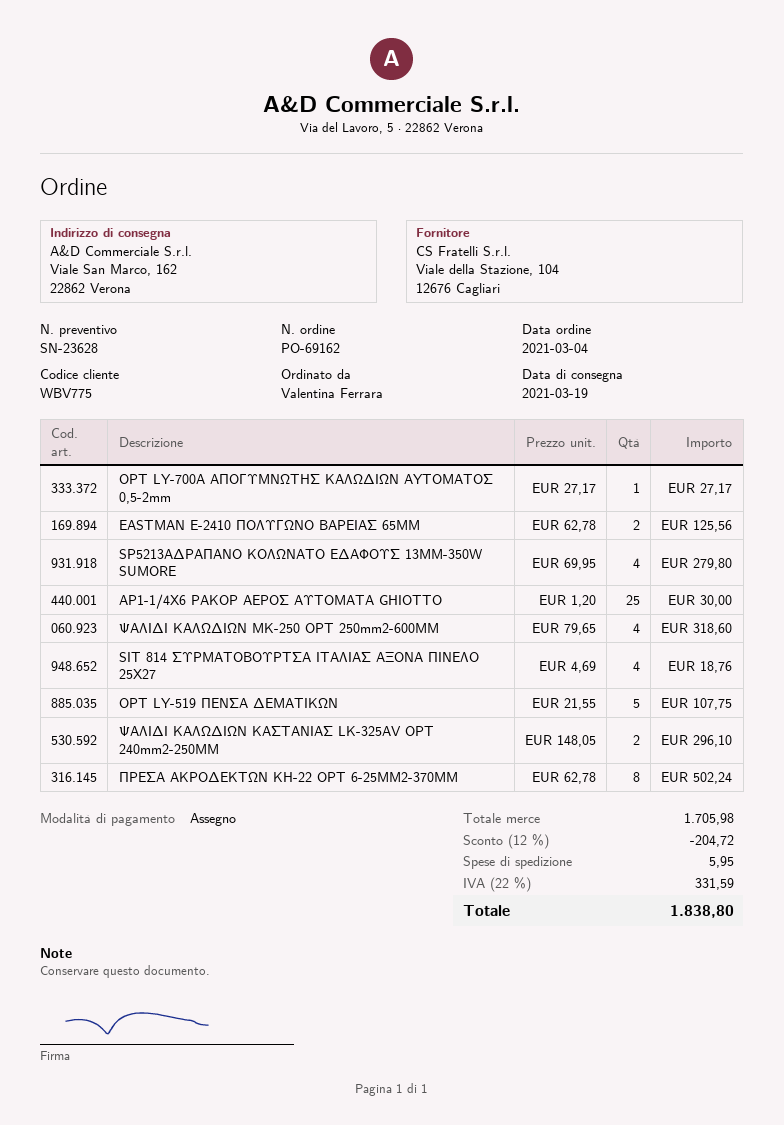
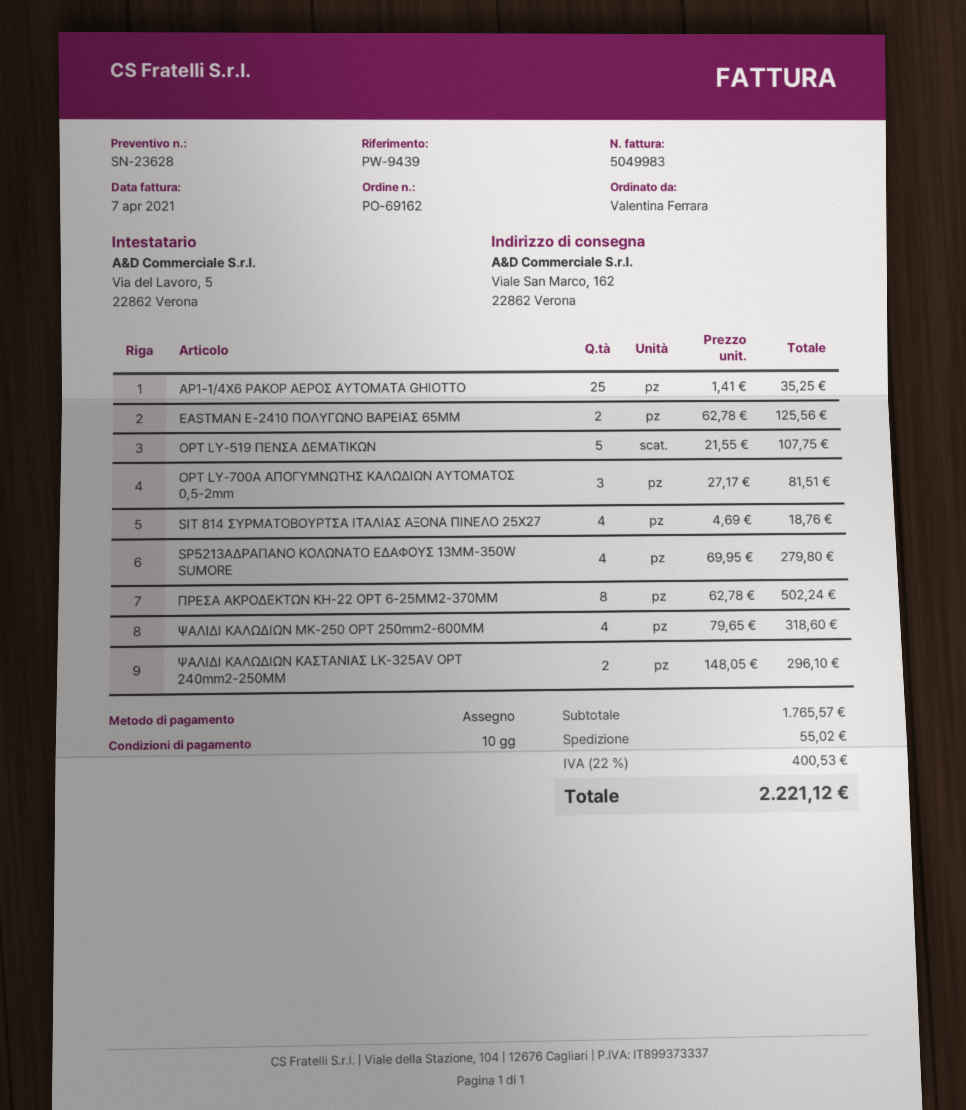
OPT LY-700A ΑΠΟΓΥΜΝΩΤΗΣ ΚΑΛΩΔΙΩΝ AYTOMATOΣ 0,5-2mm: 1 x 27.17 = 27.17 -> 3 x 27.17 = 81.51
AP1-1/4X6 ΡΑΚΟΡ ΑΕΡΟΣ ΑΥΤΟΜΑΤΑ GHIOTTO: 25 x 1.20 = 30.00 -> 25 x 1.41 = 35.25
subtotal: 1705.98 -> 1765.57
discount: 12% = 204.72 -> none
shipping: 5.95 -> 55.02
tax: 22% = 331.59 -> 22% = 400.53
total: 1838.80 -> 2221.12

